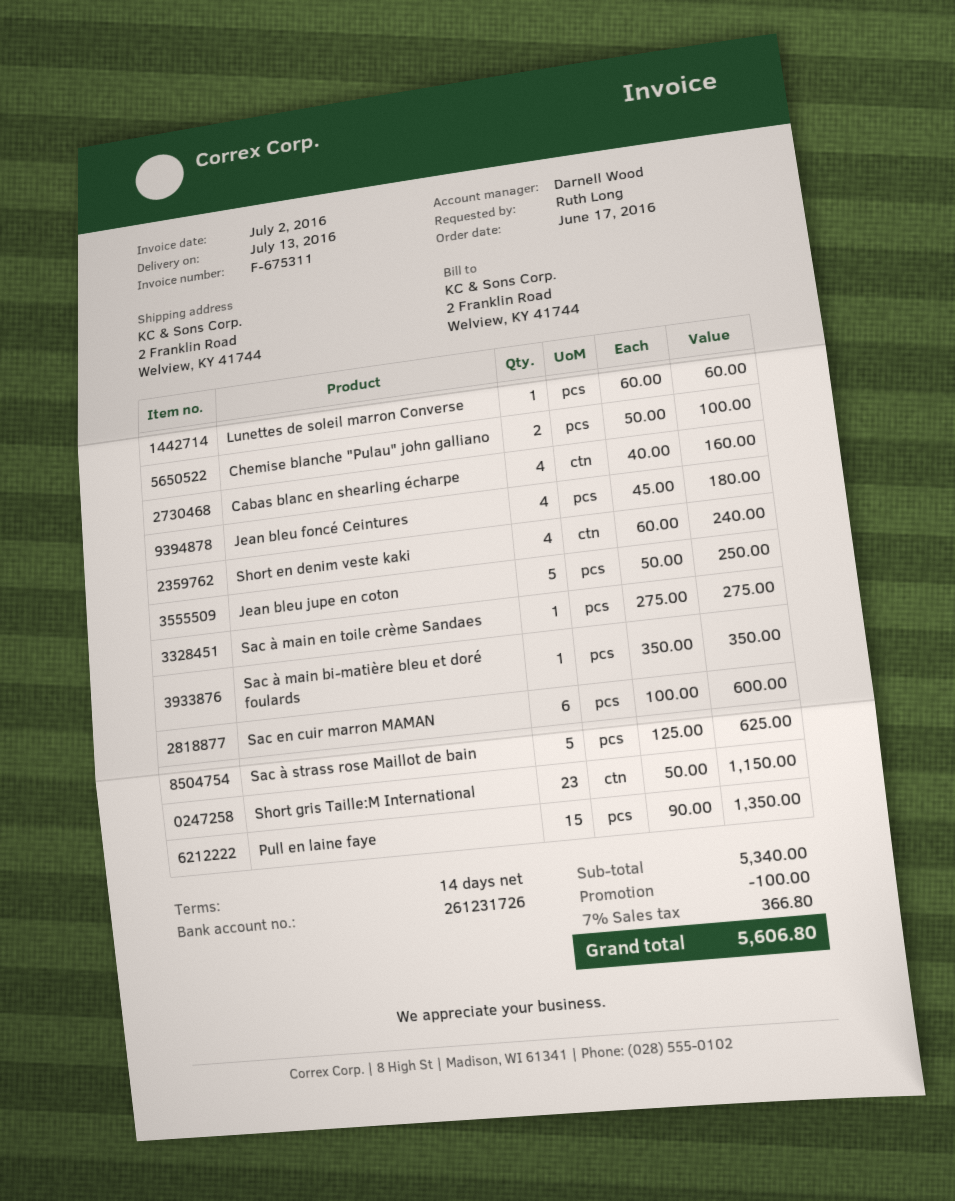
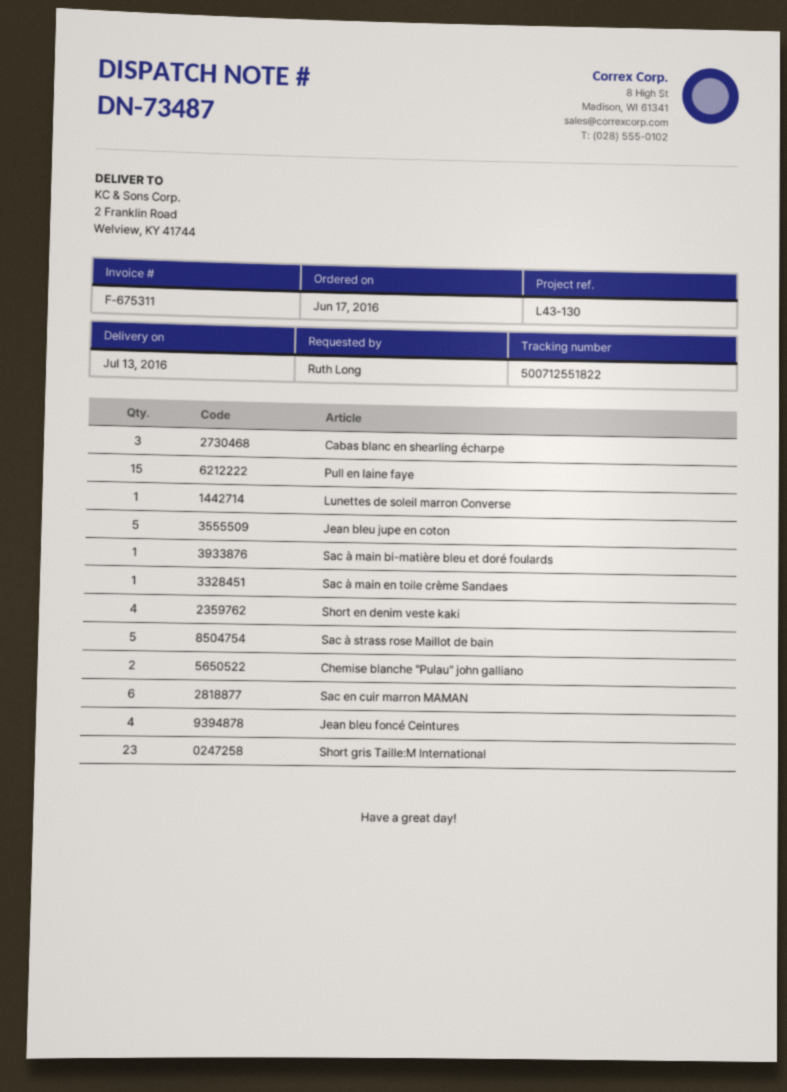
Cabas blanc en shearling écharpe: 4 -> 3

